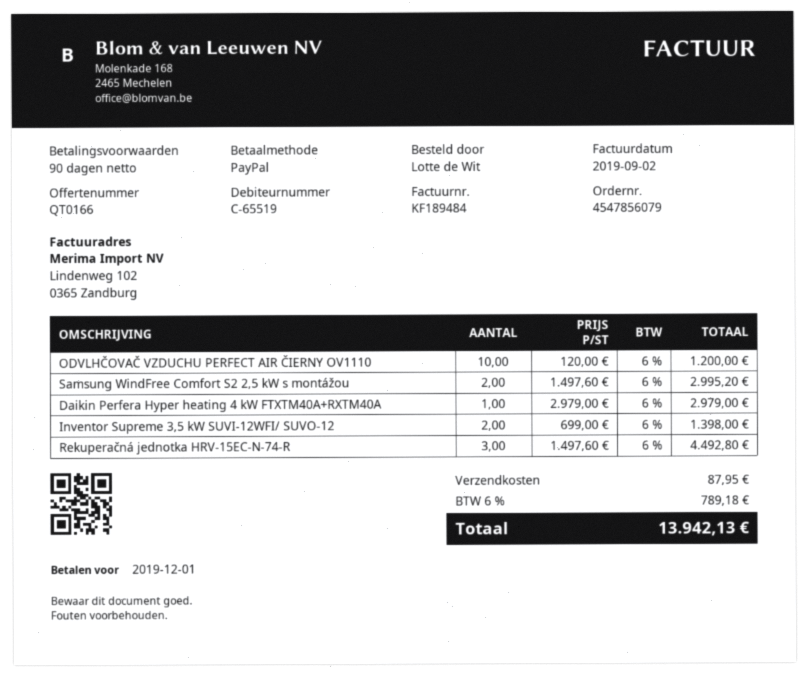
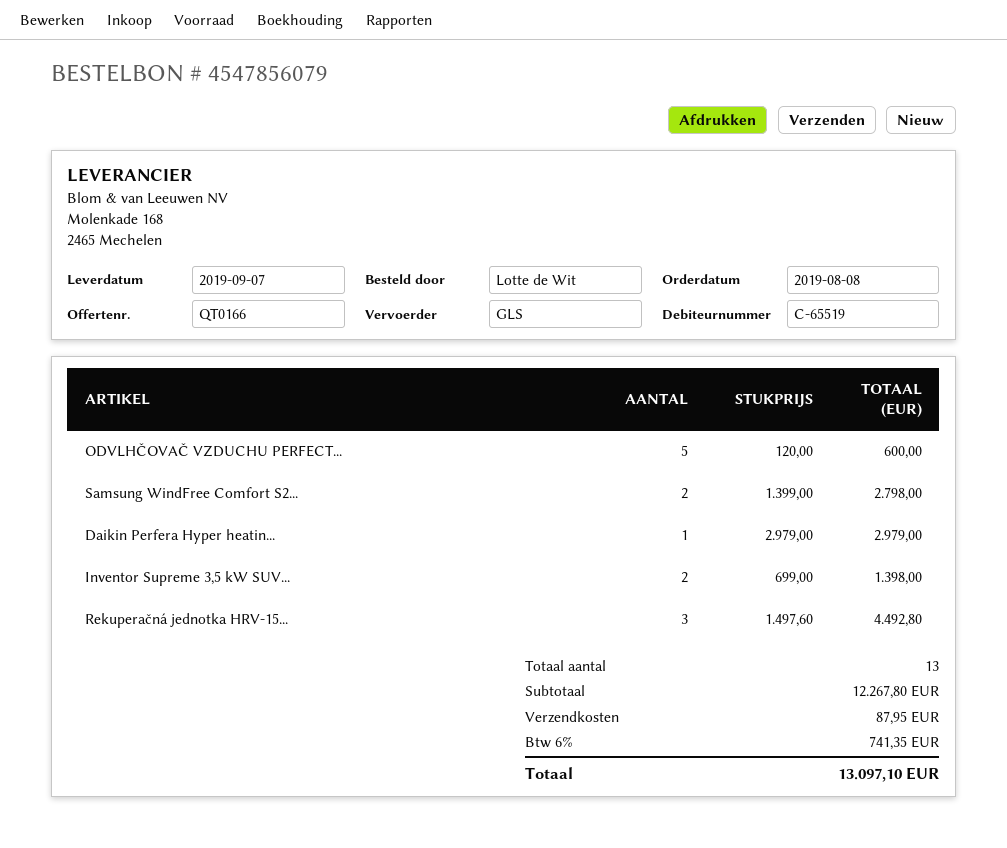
ODVLHČOVAČ VZDUCHU PERFECT AIR ČIERNY OV1110: 10 x 120.00 = 1200.00 -> 5 x 120.00 = 600.00
Samsung WindFree Comfort S2 2,5 kW s montážou: 2 x 1497.60 = 2995.20 -> 2 x 1399.00 = 2798.00
tax: 6% = 789.18 -> 6% = 741.35
total: 13942.13 -> 13097.10

